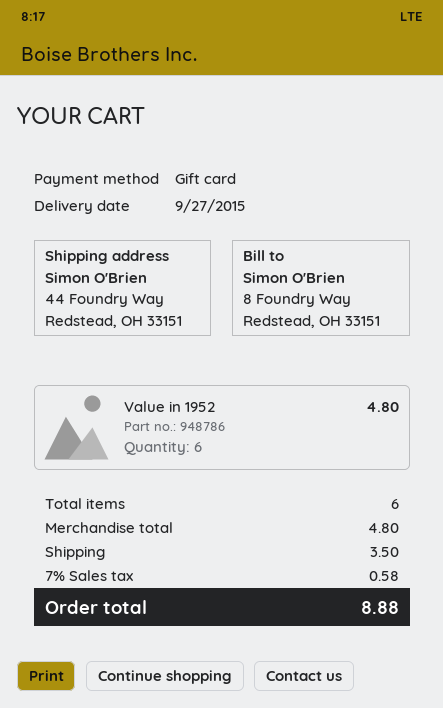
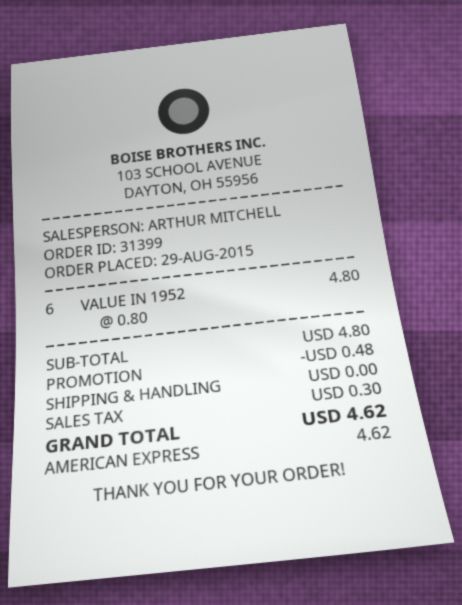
payment method: gift card -> American Express
discount: none -> 0.48
shipping: 3.50 -> 0.00
tax: 0.58 -> 0.30
total: 8.88 -> 4.62

